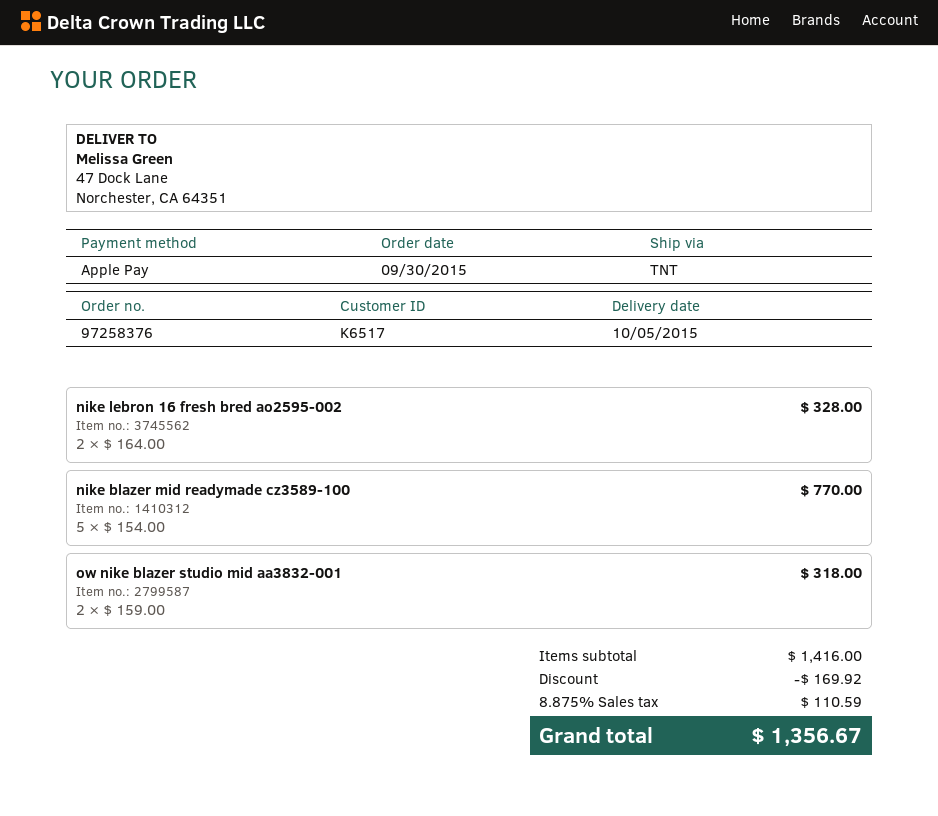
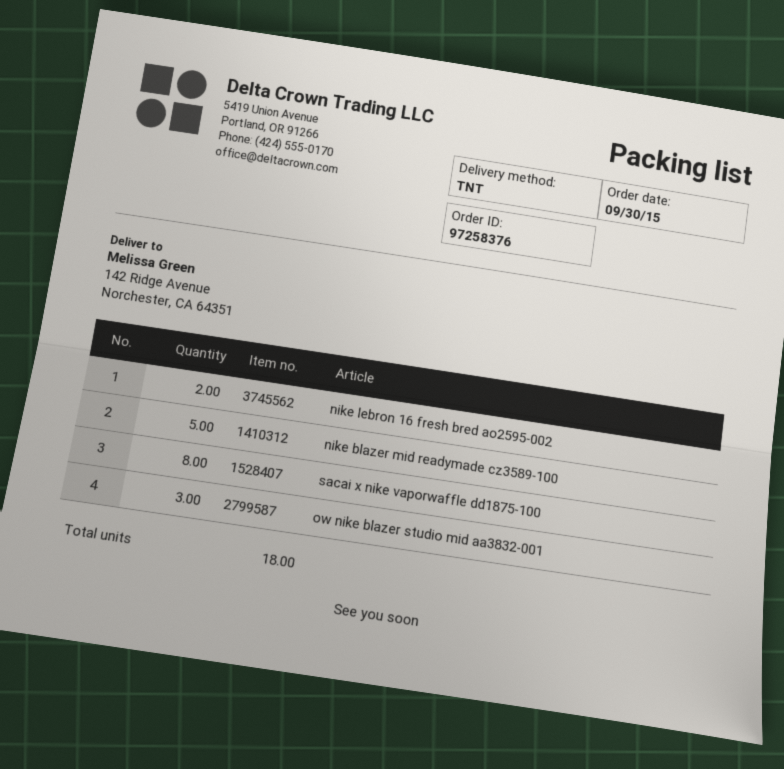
ship to: 47 Dock Lane, Norchester, CA 64351 -> 142 Ridge Avenue, Norchester, CA 64351
ow nike blazer studio mid aa3832-001: 2 -> 3
sacai x nike vaporwaffle dd1875-100: none -> 8

